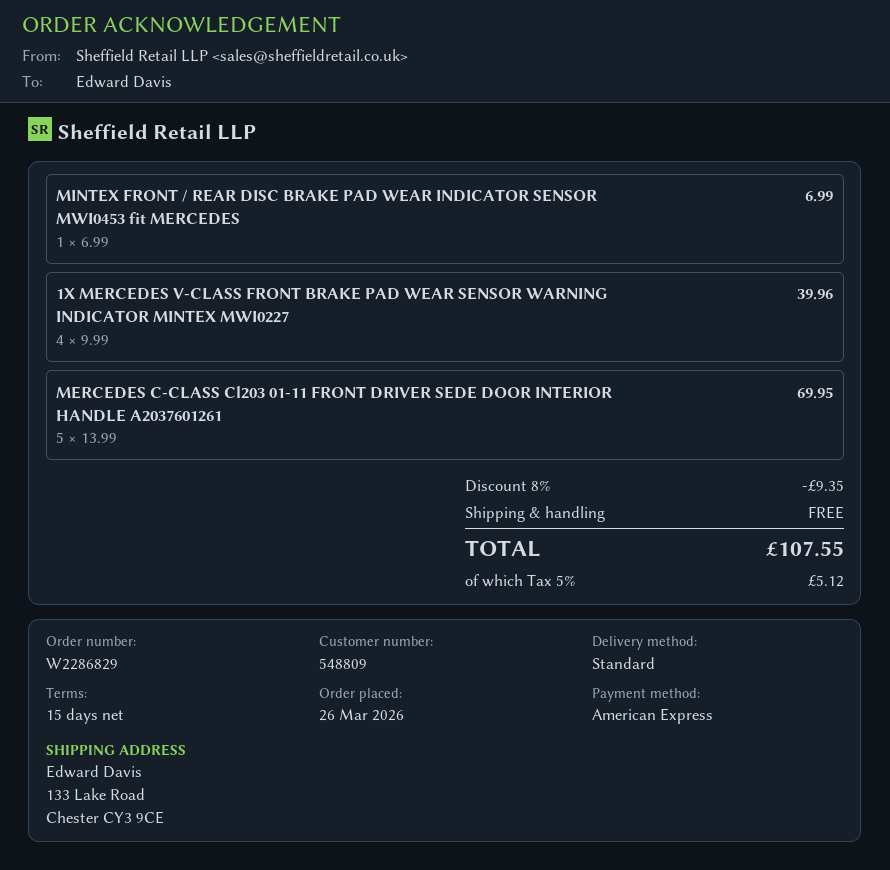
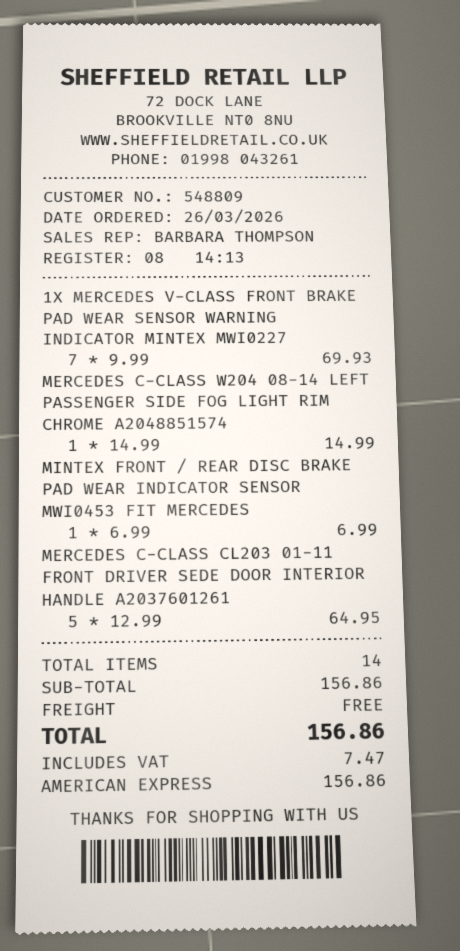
1X MERCEDES V-CLASS FRONT BRAKE PAD WEAR SENSOR WARNING INDICATOR MINTEX MWI0227: 4 x 9.99 = 39.96 -> 7 x 9.99 = 69.93
MERCEDES C-CLASS Cl203 01-11 FRONT DRIVER SEDE DOOR INTERIOR HANDLE A2037601261: 5 x 13.99 = 69.95 -> 5 x 12.99 = 64.95
MERCEDES C-CLASS W204 08-14 LEFT PASSENGER SIDE FOG LIGHT RIM CHROME A2048851574: none -> 1 x 14.99 = 14.99
discount: 8% = 9.35 -> none
tax: 5.12 -> 7.47
total: 107.55 -> 156.86

